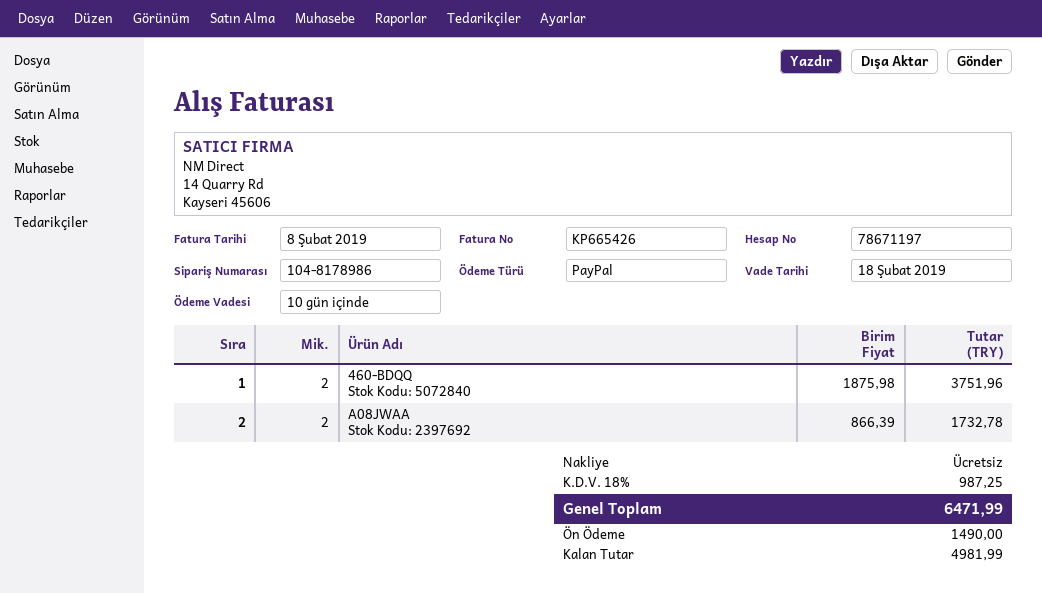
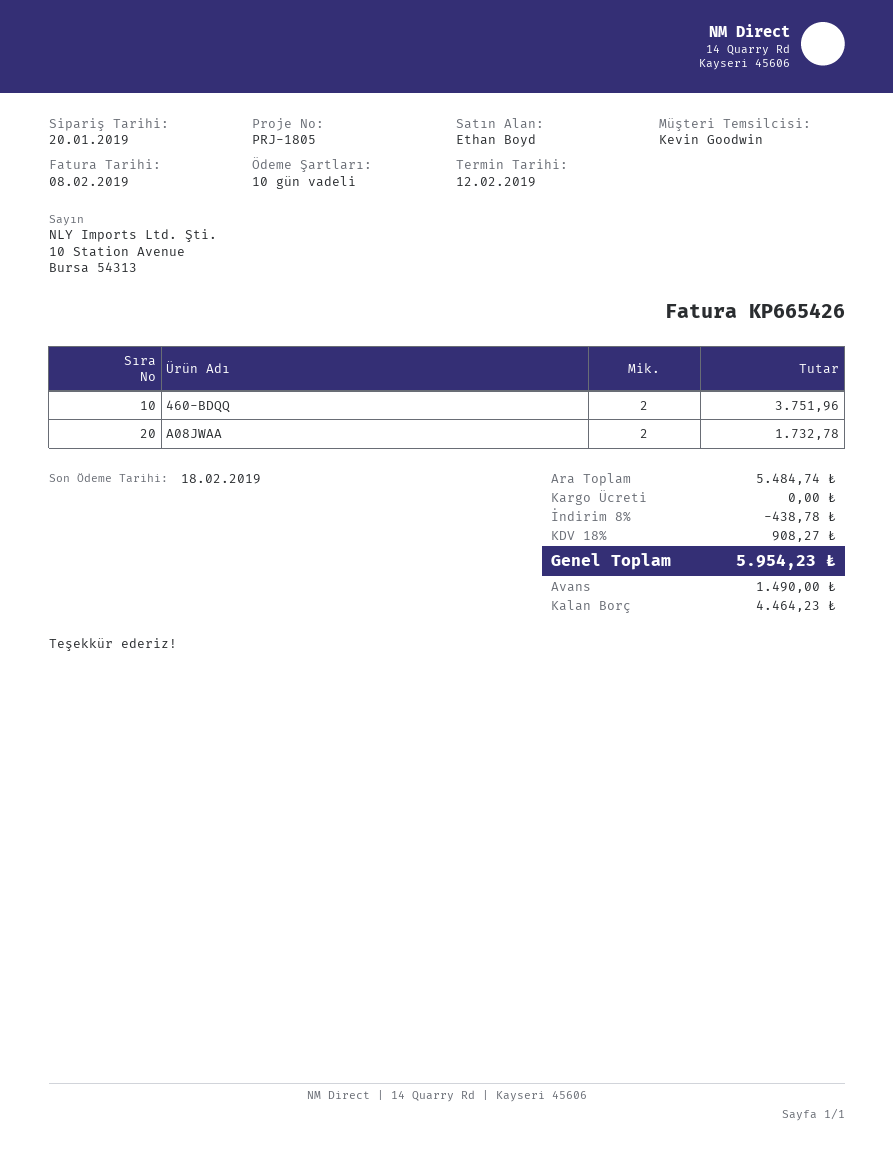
discount: none -> 8% = 438.78
tax: 18% = 987.25 -> 18% = 908.27
total: 6471.99 -> 5954.23
balance: 4981.99 -> 4464.23

